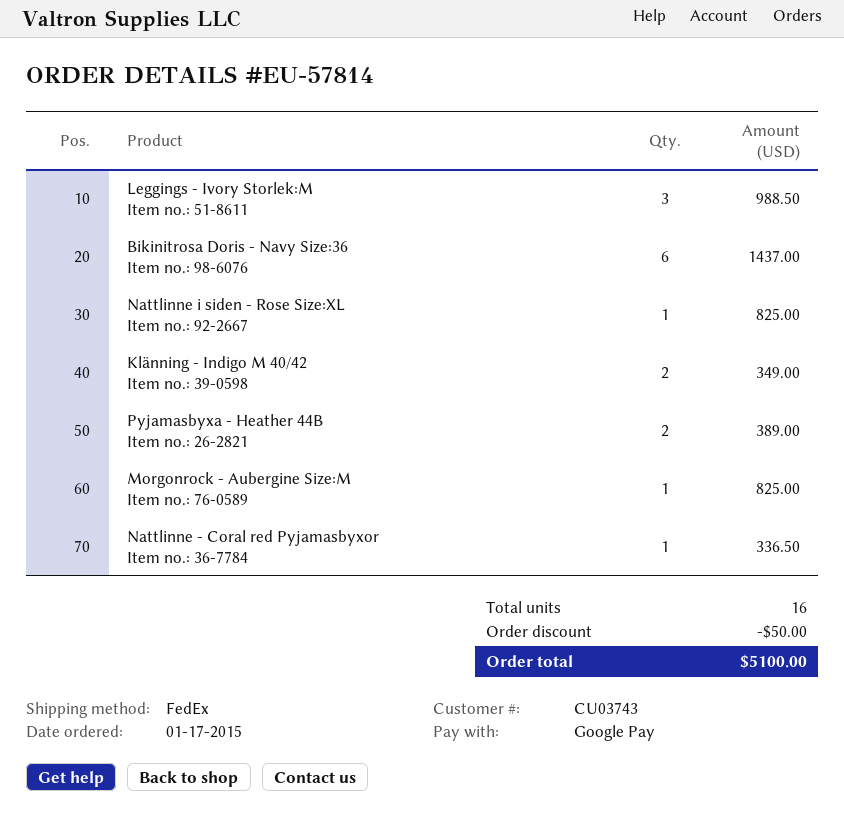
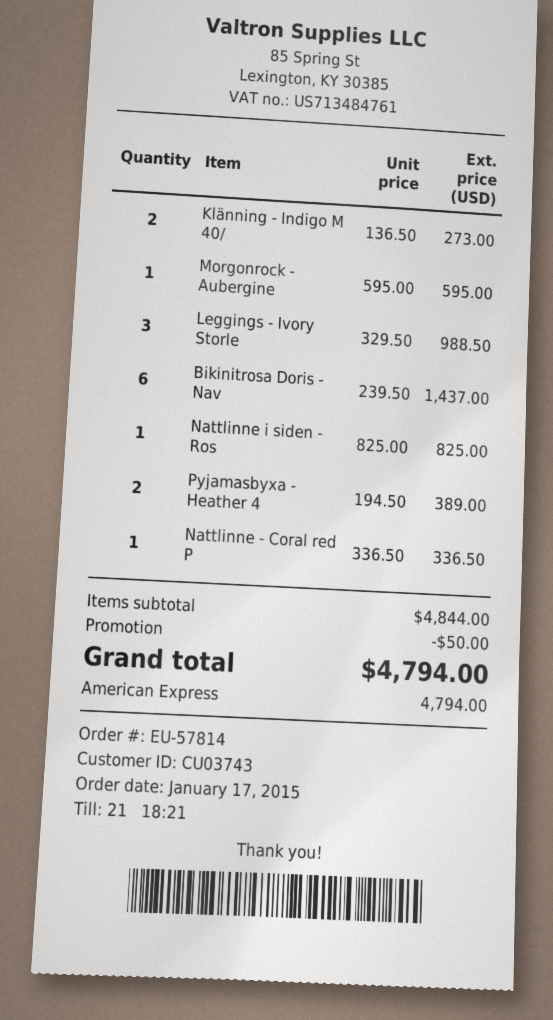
payment method: Google Pay -> American Express
Klänning - Indigo M 40/42: 2 for 349.00 -> 2 for 273.00
Morgonrock - Aubergine Size:M: 1 for 825.00 -> 1 for 595.00
total: 5100.00 -> 4794.00

